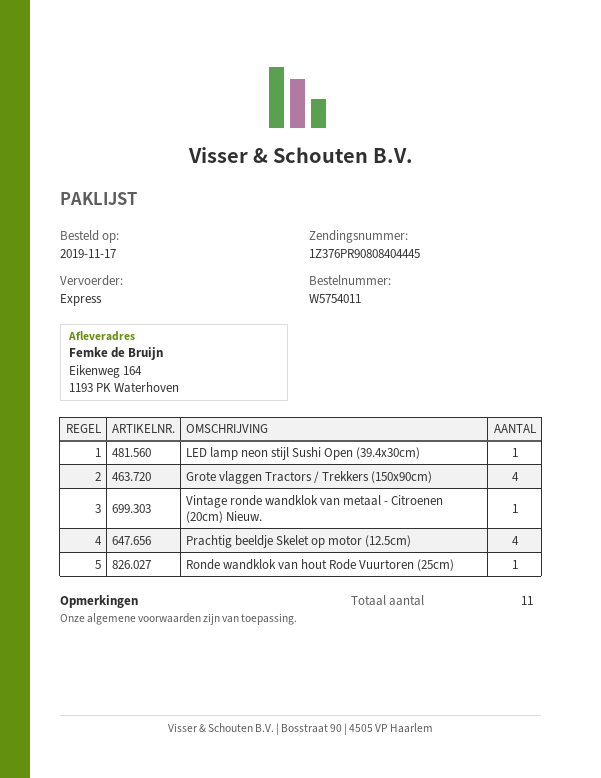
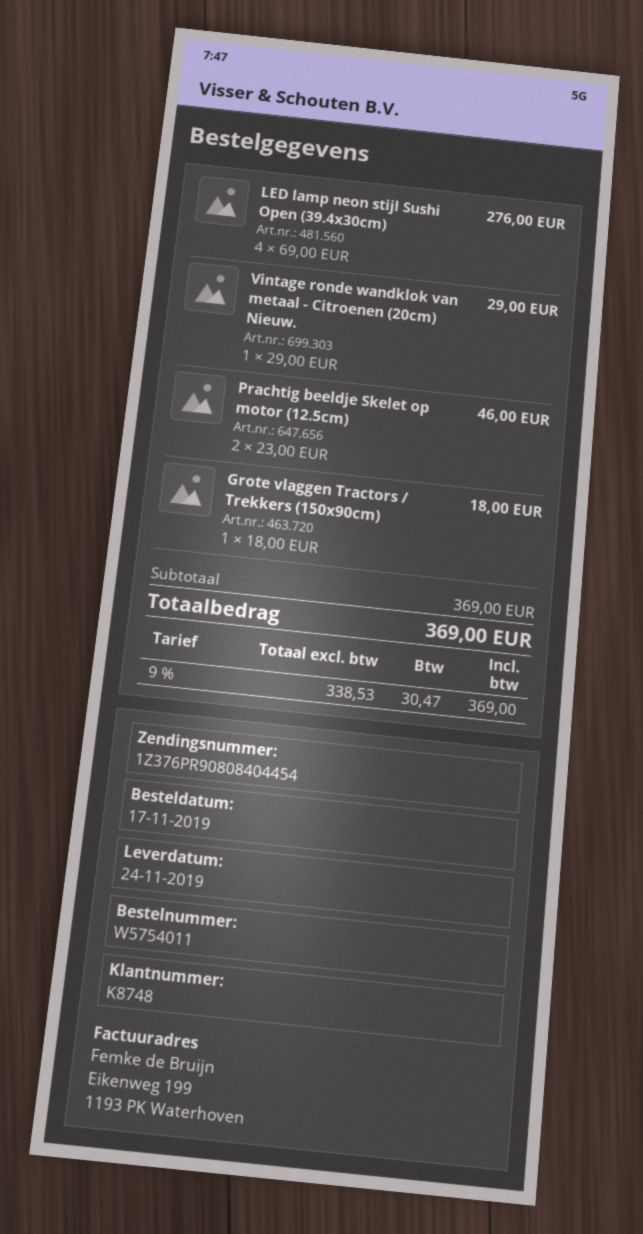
tracking number: 1Z376PR90808404445 -> 1Z376PR90808404454
LED lamp neon stijl Sushi Open (39.4x30cm): 1 -> 4
Grote vlaggen Tractors / Trekkers (150x90cm): 4 -> 1
Prachtig beeldje Skelet op motor (12.5cm): 4 -> 2
Ronde wandklok van hout Rode Vuurtoren (25cm): 1 -> none

